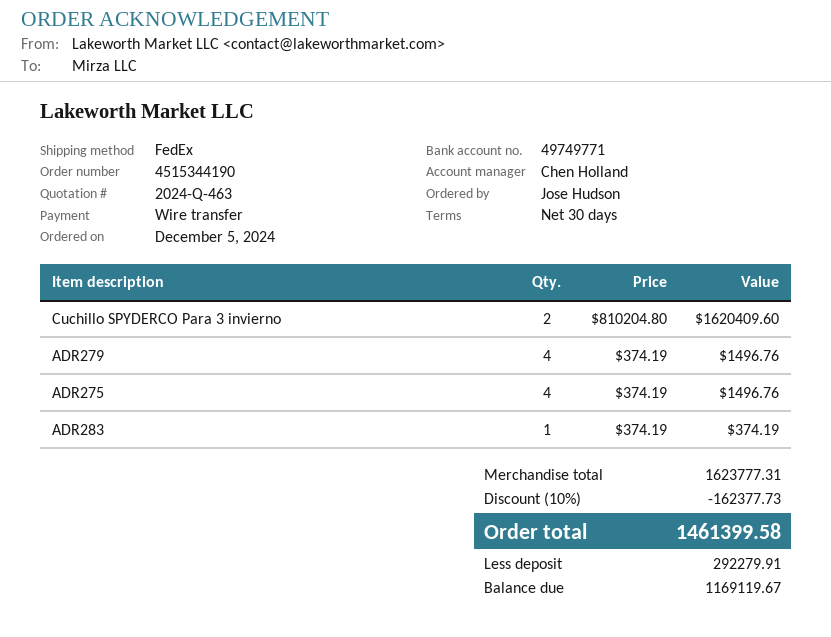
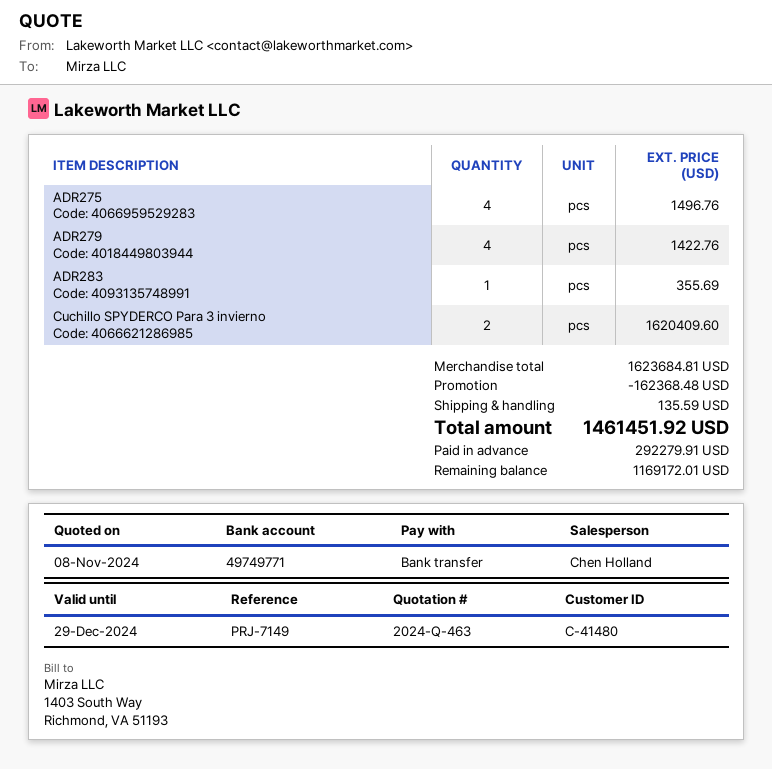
ADR279: 4 for 1496.76 -> 4 for 1422.76
ADR283: 1 for 374.19 -> 1 for 355.69
subtotal: 1623777.31 -> 1623684.81
discount: 162377.73 -> 162368.48
shipping: none -> 135.59
total: 1461399.58 -> 1461451.92
balance: 1169119.67 -> 1169172.01

